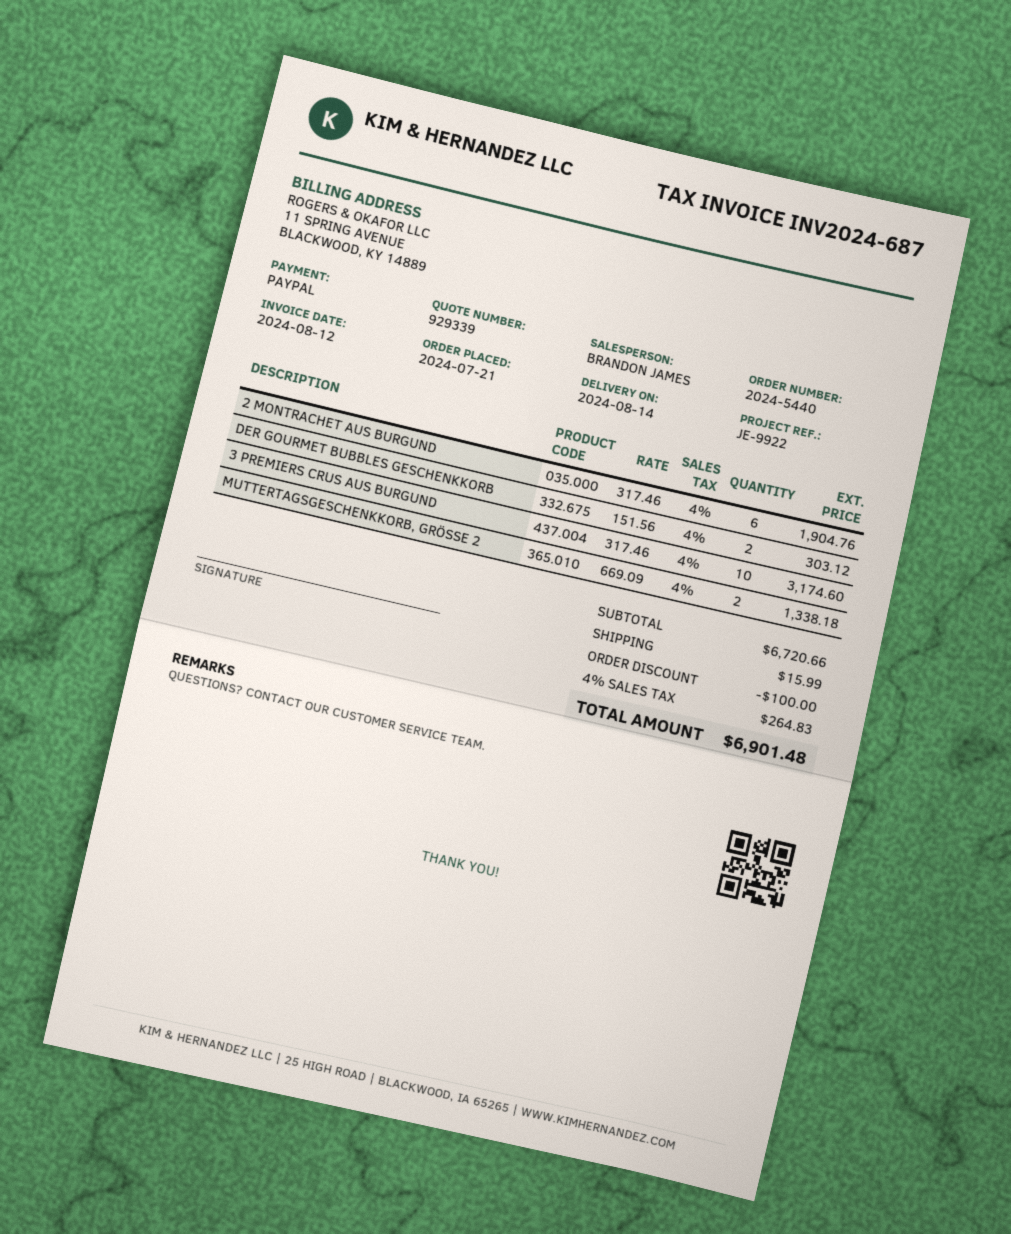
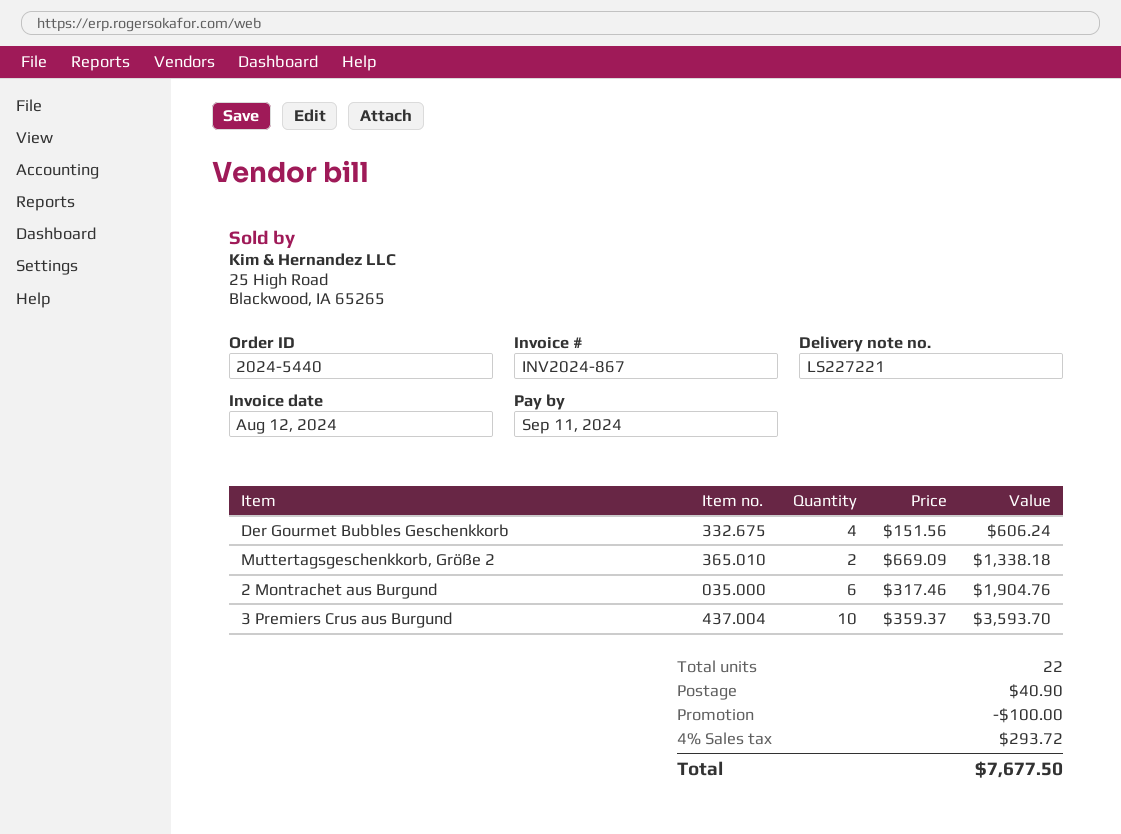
invoice number: INV2024-687 -> INV2024-867
DER GOURMET BUBBLES GESCHENKKORB: 2 x 151.56 = 303.12 -> 4 x 151.56 = 606.24
3 PREMIERS CRUS AUS BURGUND: 10 x 317.46 = 3174.60 -> 10 x 359.37 = 3593.70
shipping: 15.99 -> 40.90
tax: 4% = 264.83 -> 4% = 293.72
total: 6901.48 -> 7677.50

